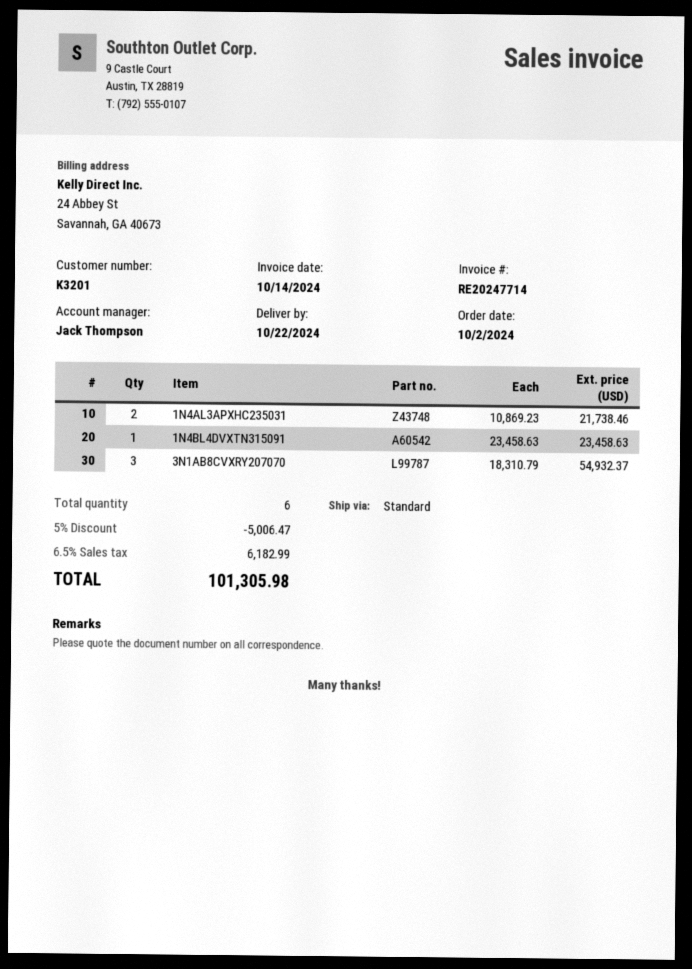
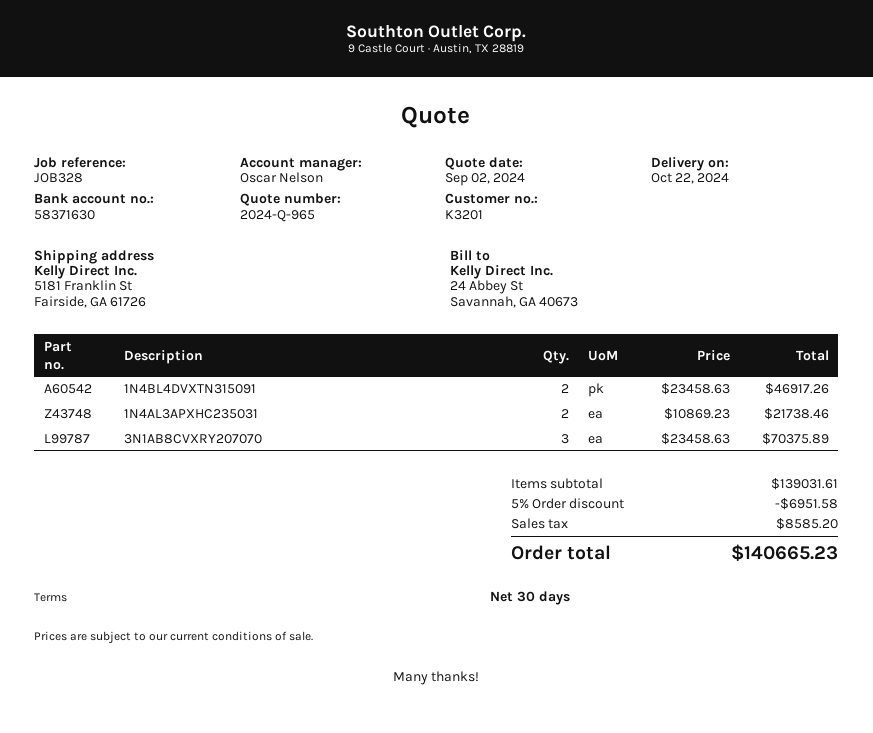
sales rep: Jack Thompson -> Oscar Nelson
1N4BL4DVXTN315091: 1 x 23458.63 = 23458.63 -> 2 x 23458.63 = 46917.26
3N1AB8CVXRY207070: 3 x 18310.79 = 54932.37 -> 3 x 23458.63 = 70375.89
discount: 5% = 5006.47 -> 5% = 6951.58
tax: 6182.99 -> 8585.20
total: 101305.98 -> 140665.23

